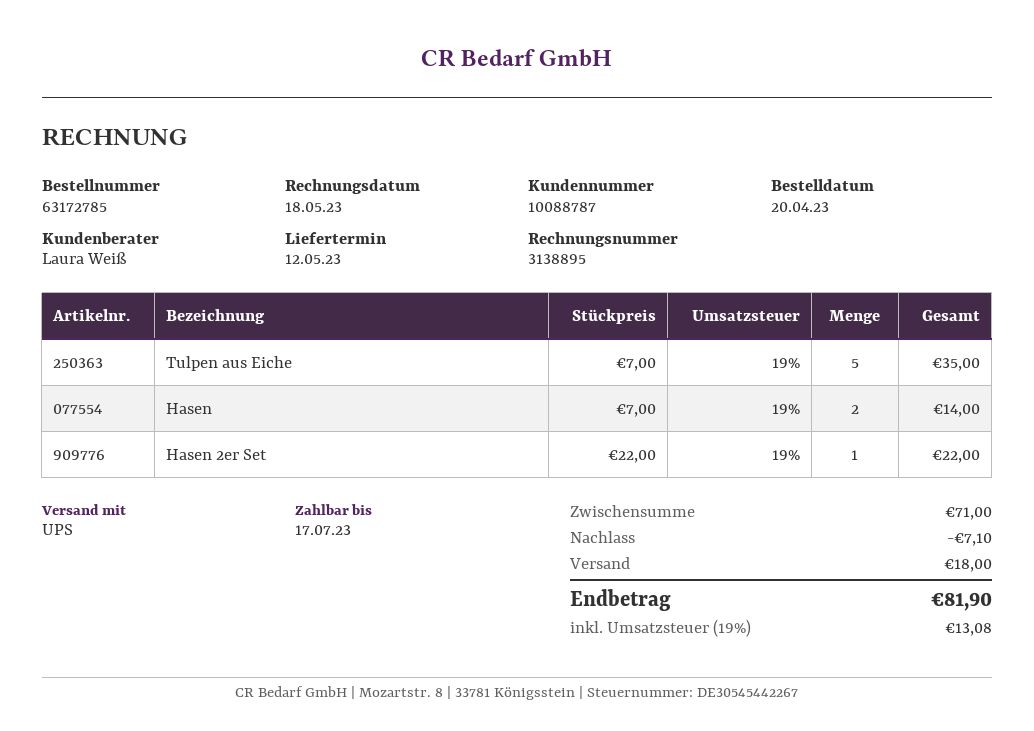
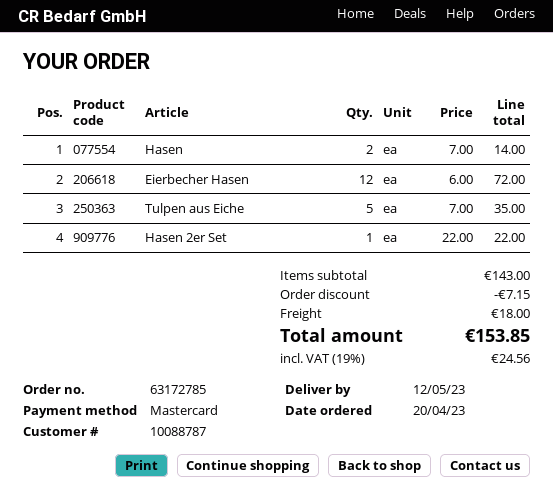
Eierbecher Hasen: none -> 12 x 6.00 = 72.00
subtotal: 71.00 -> 143.00
discount: 7.10 -> 7.15
tax: 19% = 13.08 -> 19% = 24.56
total: 81.90 -> 153.85

